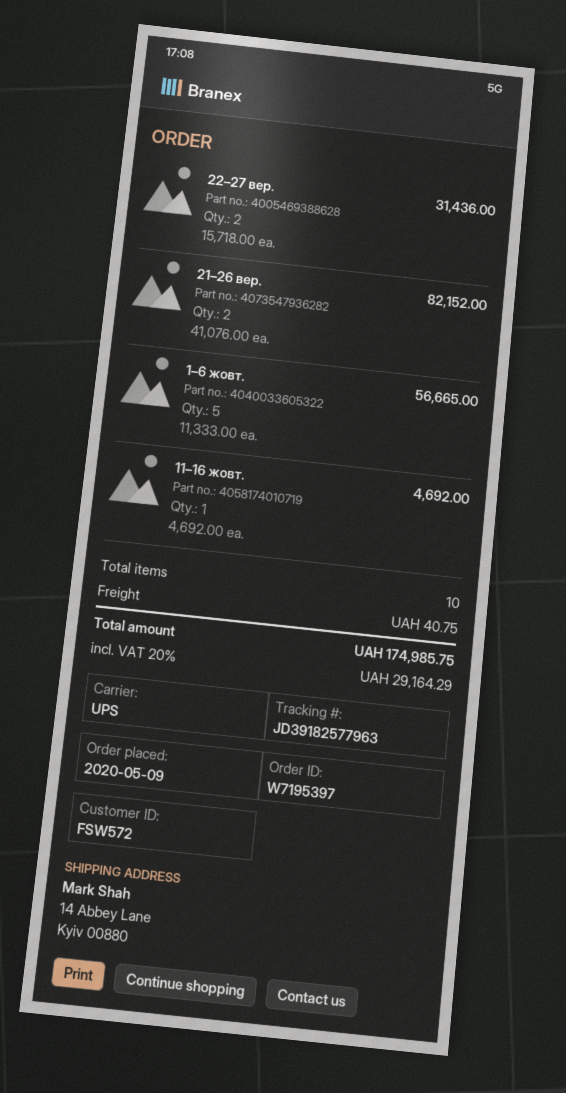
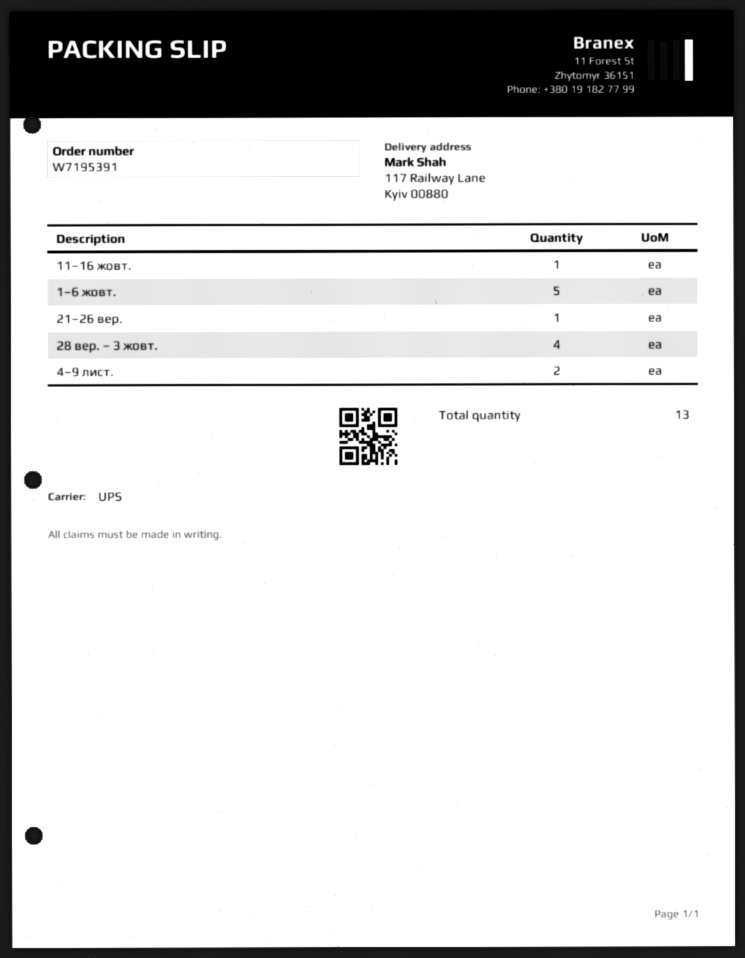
order number: W7195397 -> W7195391
ship to: 14 Abbey Lane, Kyiv 00880 -> 117 Railway Lane, Kyiv 00880
22–27 вер.: 2 -> none
21–26 вер.: 2 -> 1
28 вер. – 3 жовт.: none -> 4
4–9 лист.: none -> 2
total quantity: 10 -> 13

